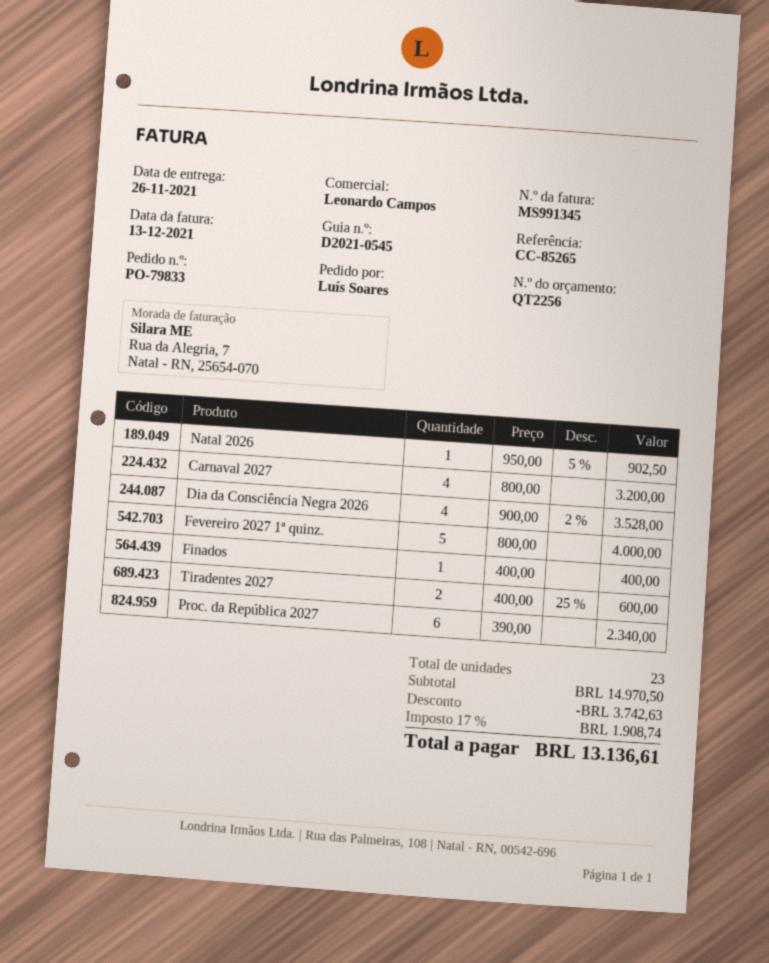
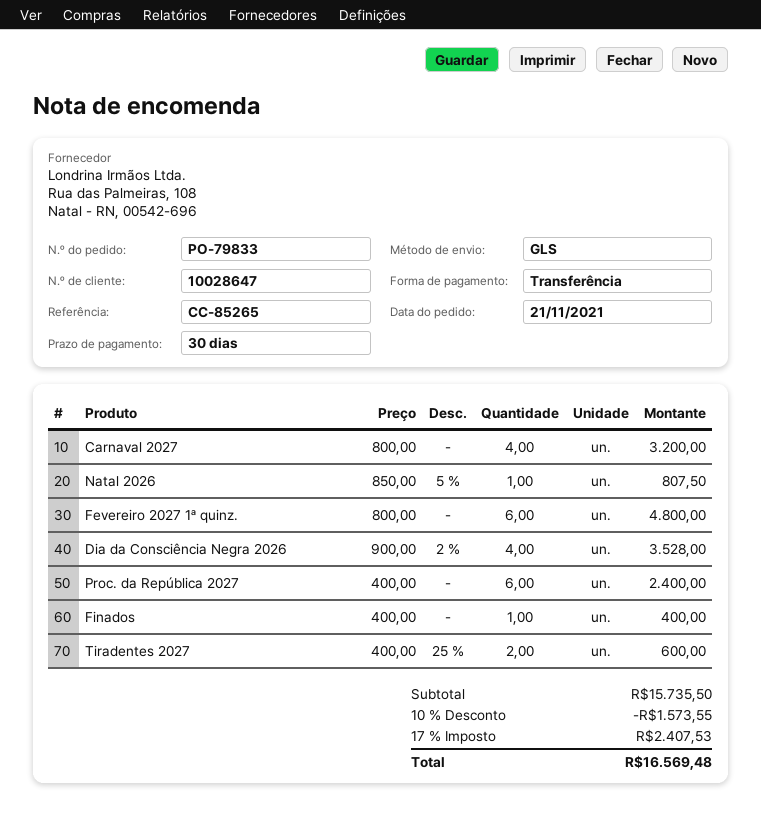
Natal 2026: 1 x 950.00 - 5% = 902.50 -> 1 x 850.00 - 5% = 807.50
Fevereiro 2027 1ª quinz.: 5 x 800.00 = 4000.00 -> 6 x 800.00 = 4800.00
Proc. da República 2027: 6 x 390.00 = 2340.00 -> 6 x 400.00 = 2400.00
subtotal: 14970.50 -> 15735.50
discount: 3742.63 -> 1573.55
tax: 17% = 1908.74 -> 17% = 2407.53
total: 13136.61 -> 16569.48

